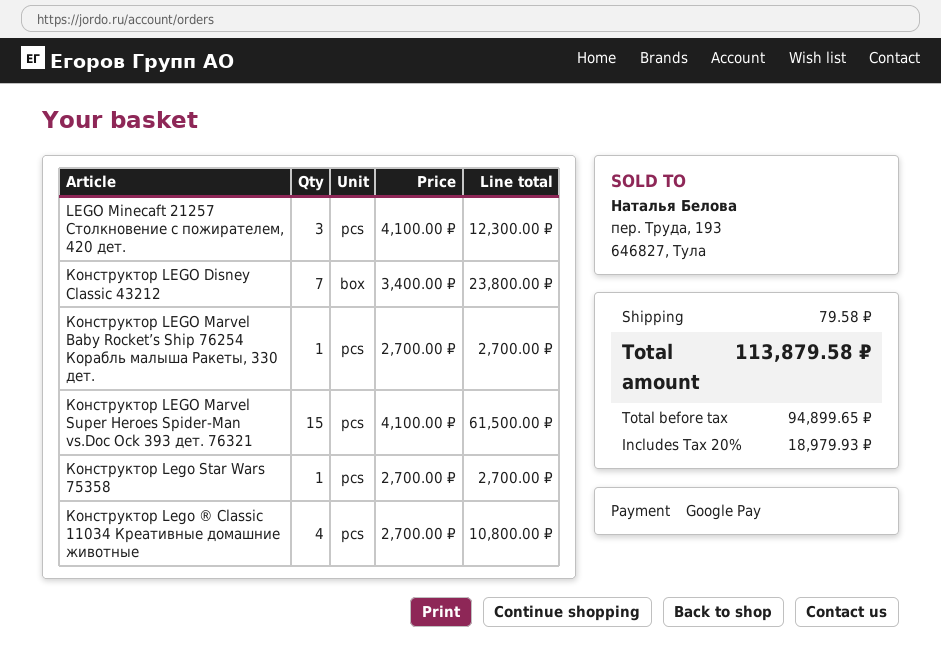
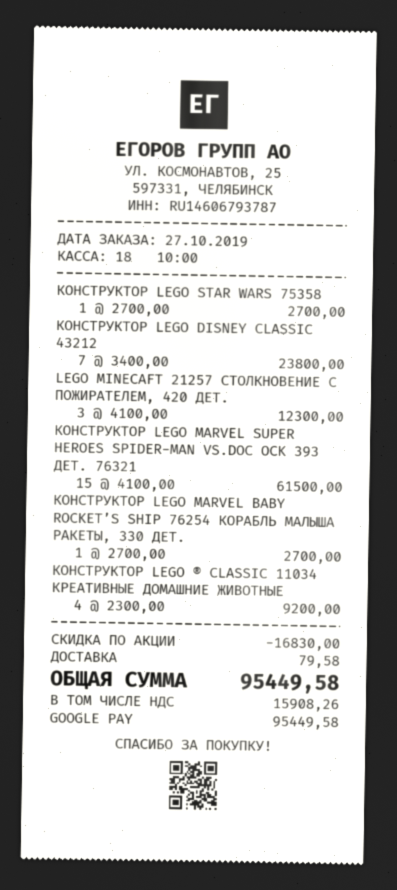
Конструктор Lego ® Classic 11034 Креативные домашние животные: 4 x 2700.00 = 10800.00 -> 4 x 2300.00 = 9200.00
discount: none -> 16830.00
tax: 18979.93 -> 15908.26
total: 113879.58 -> 95449.58

